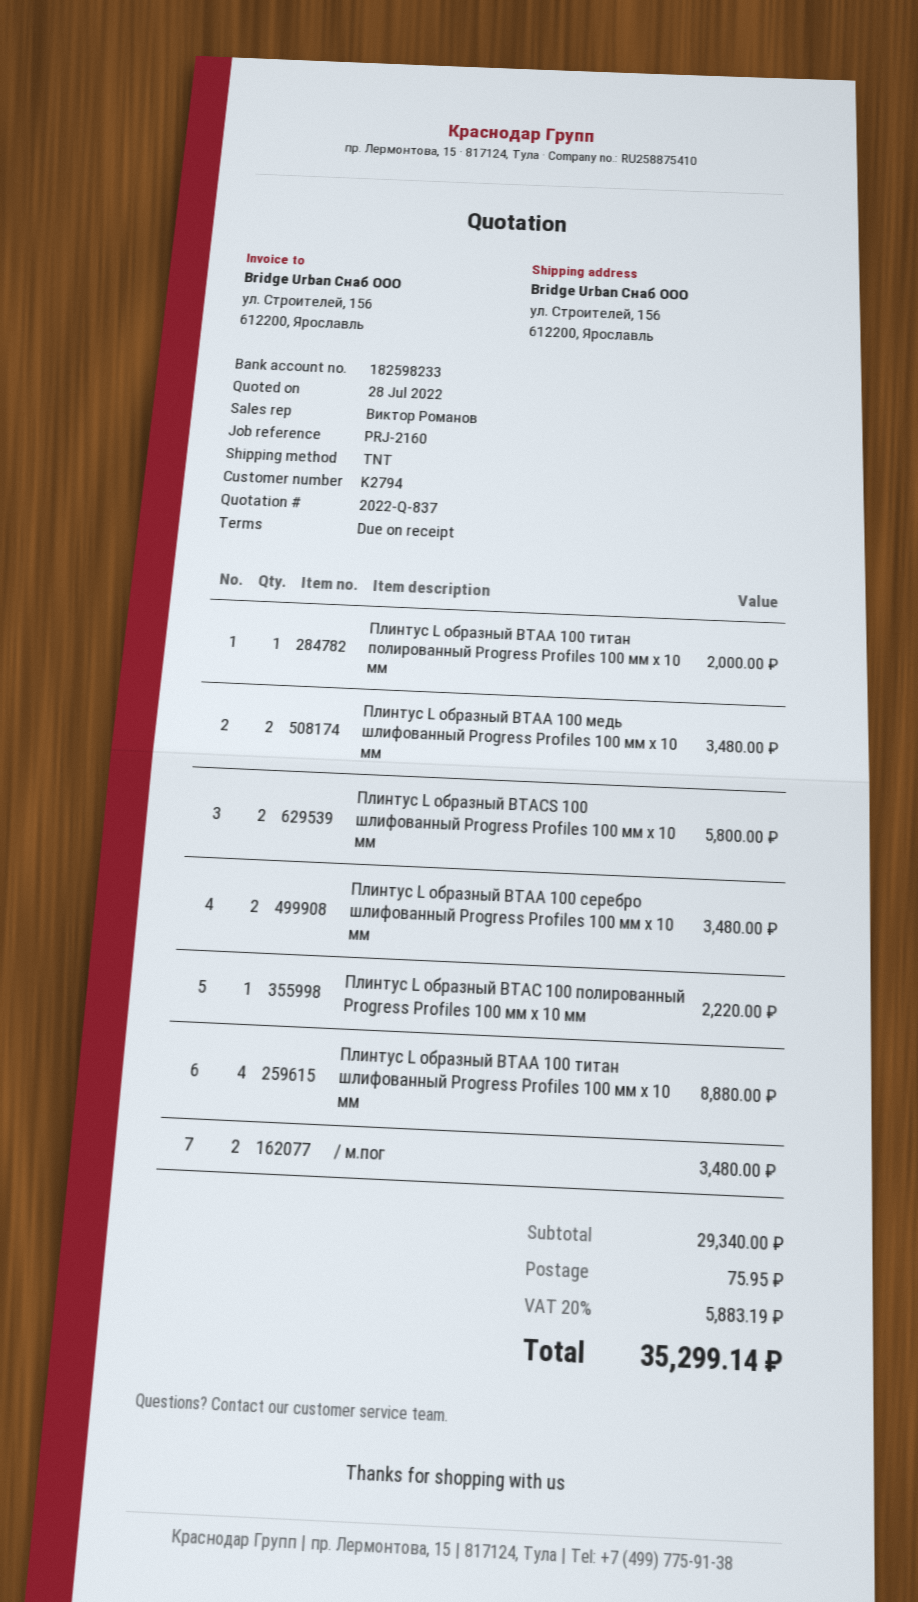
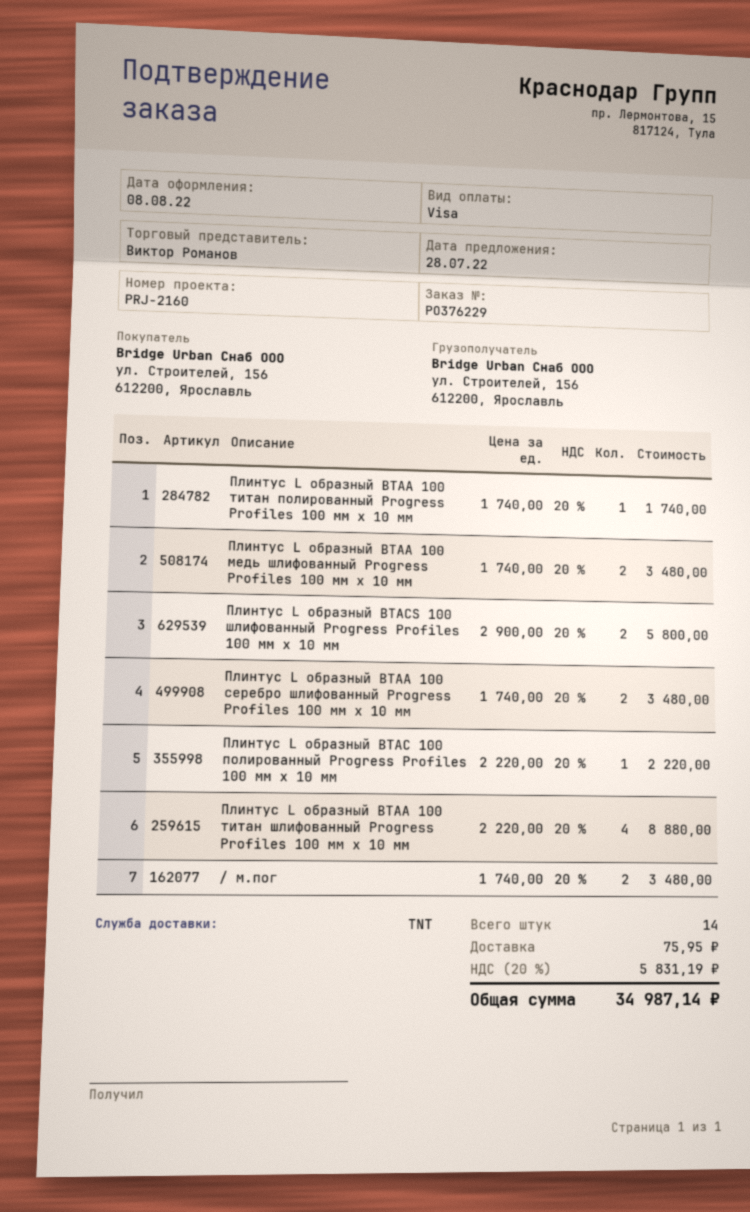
Плинтус L образный BTAA 100 титан полированный Progress Profiles 100 мм x 10 мм: 1 for 2000.00 -> 1 for 1740.00
tax: 20% = 5883.19 -> 20% = 5831.19
total: 35299.14 -> 34987.14

